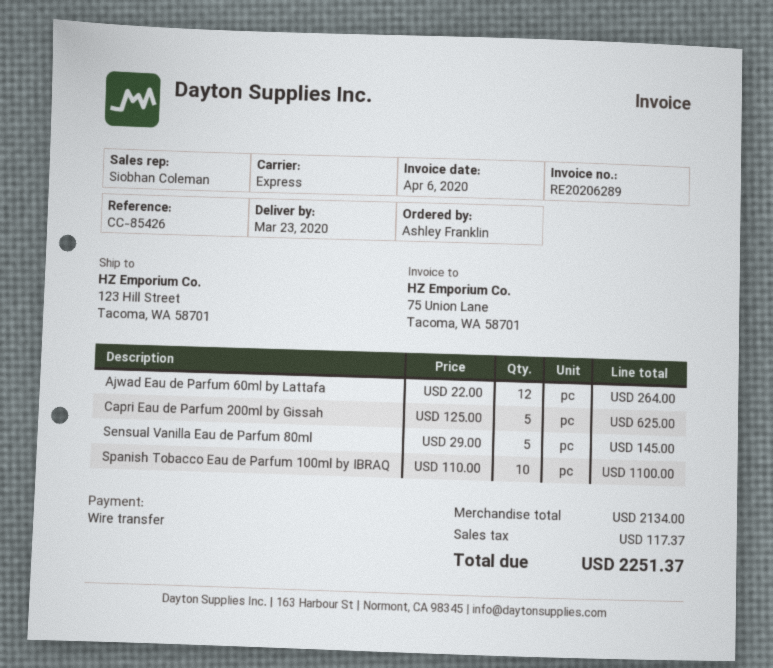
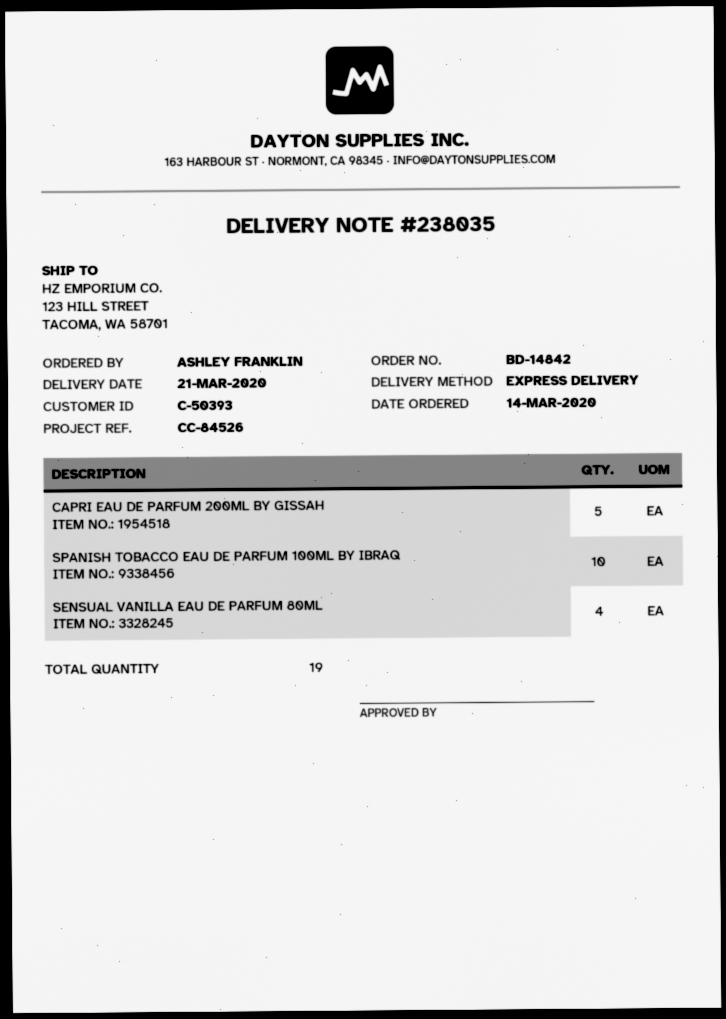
delivery date: 2020-03-23 -> 2020-03-21
reference: CC-85426 -> CC-84526
Ajwad Eau de Parfum 60ml by Lattafa: 12 -> none
Sensual Vanilla Eau de Parfum 80ml: 5 -> 4

